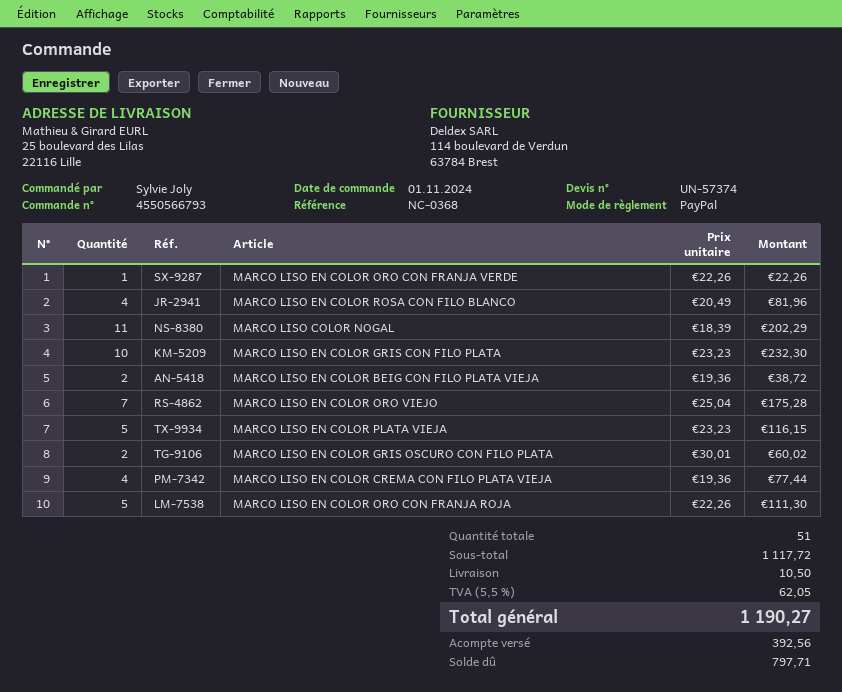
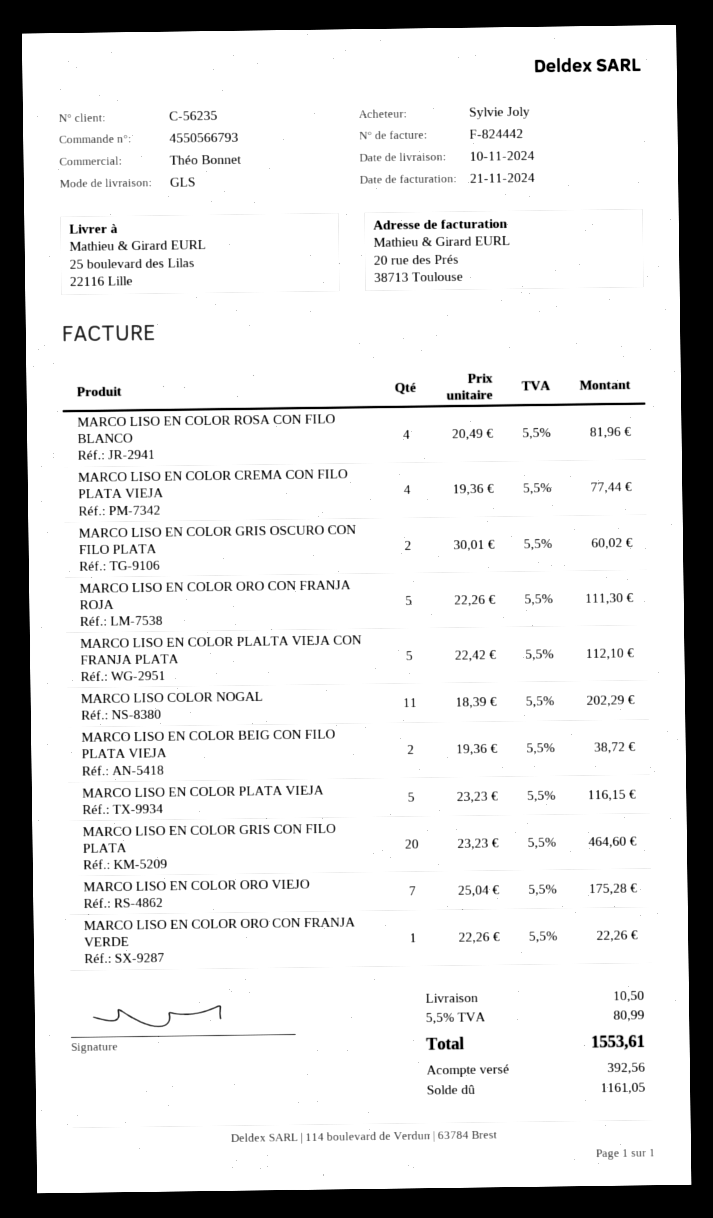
MARCO LISO EN COLOR GRIS CON FILO PLATA: 10 x 23.23 = 232.30 -> 20 x 23.23 = 464.60
MARCO LISO EN COLOR PLALTA VIEJA CON FRANJA PLATA: none -> 5 x 22.42 = 112.10
tax: 5.5% = 62.05 -> 5.5% = 80.99
total: 1190.27 -> 1553.61
balance: 797.71 -> 1161.05

